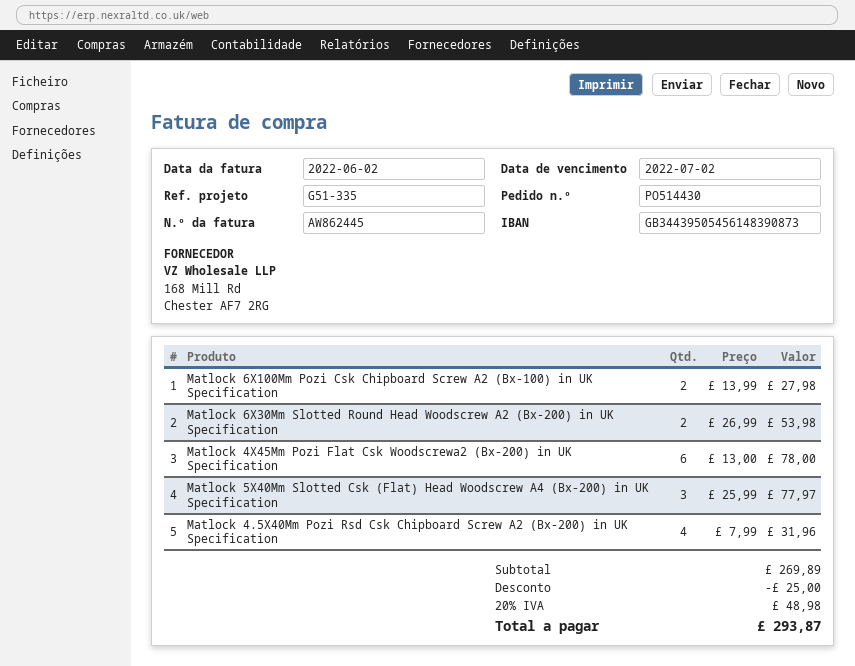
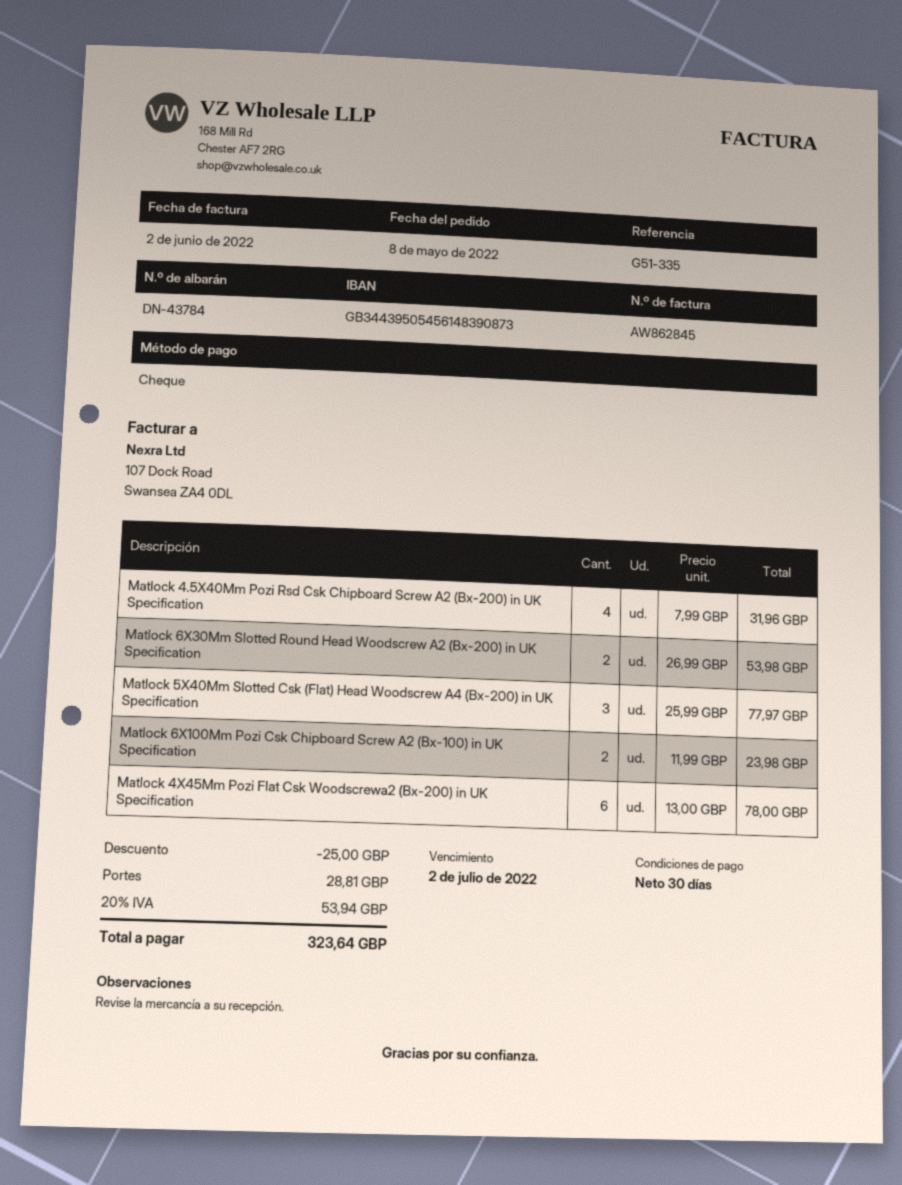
invoice number: AW862445 -> AW862845
Matlock 6X100Mm Pozi Csk Chipboard Screw A2 (Bx-100) in UK Specification: 2 x 13.99 = 27.98 -> 2 x 11.99 = 23.98
shipping: none -> 28.81
tax: 20% = 48.98 -> 20% = 53.94
total: 293.87 -> 323.64

